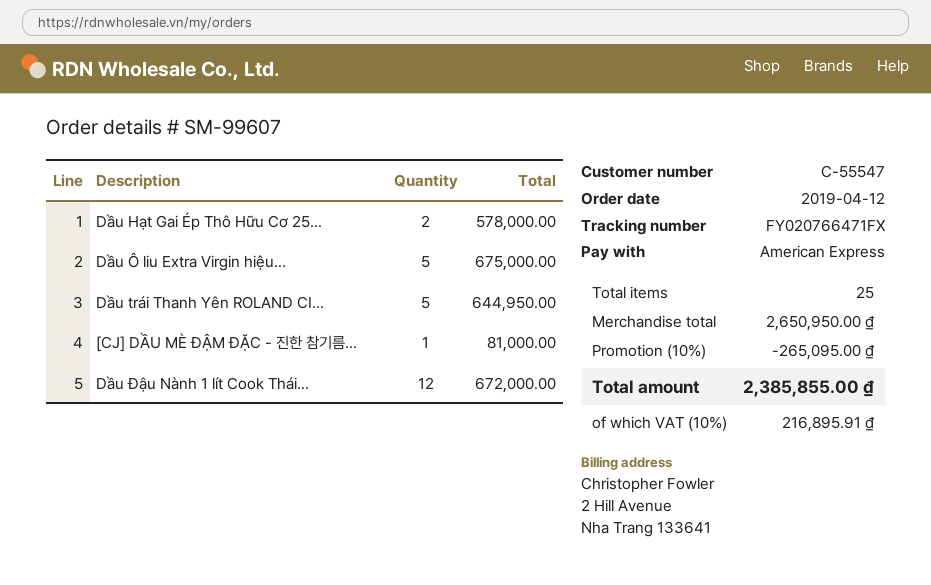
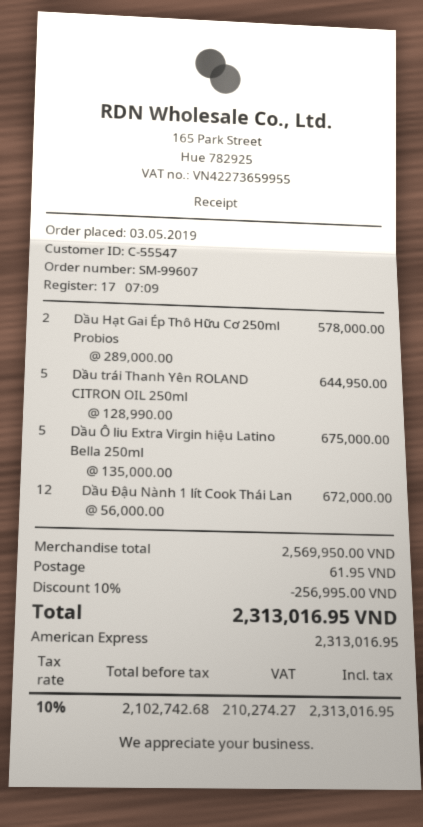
order date: 2019-04-12 -> 2019-05-03
[CJ] DẦU MÈ ĐẬM ĐẶC - 진한 참기름...: 1 for 81000.00 -> none
subtotal: 2650950.00 -> 2569950.00
discount: 10% = 265095.00 -> 10% = 256995.00
shipping: none -> 61.95
tax: 10% = 216895.91 -> 10% = 210274.27
total: 2385855.00 -> 2313016.95

